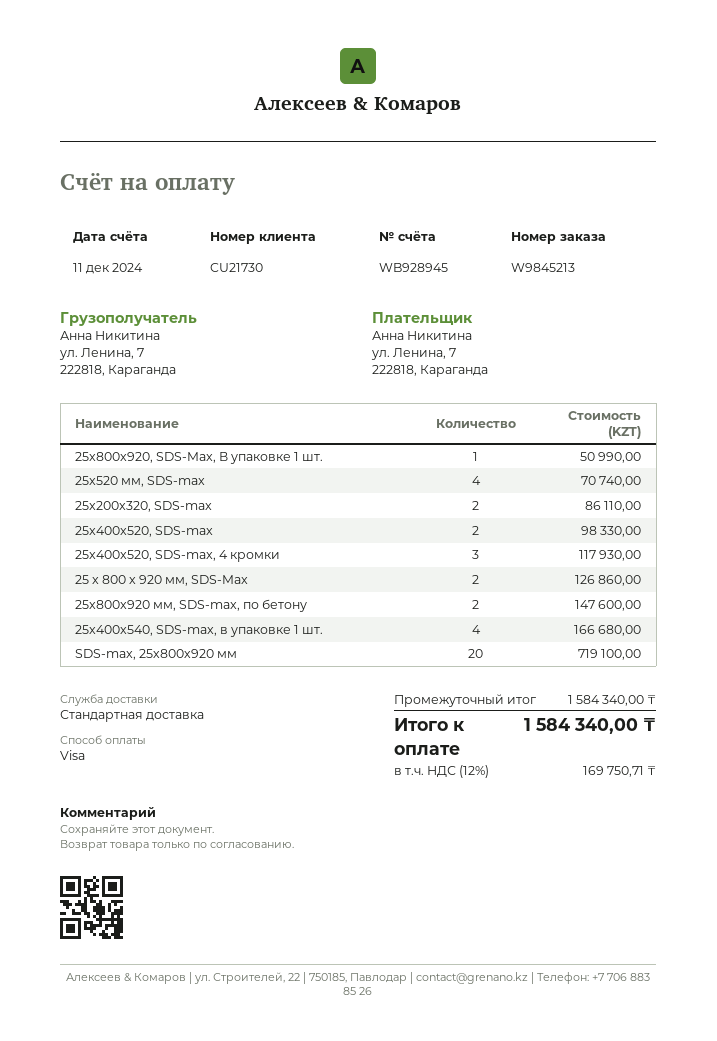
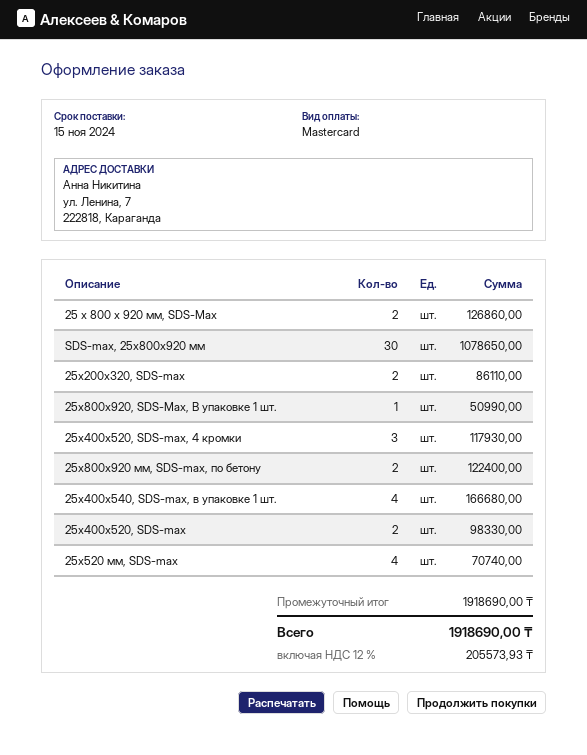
payment method: Visa -> Mastercard
25x800x920 мм, SDS-max, по бетону: 2 for 147600.00 -> 2 for 122400.00
SDS-max, 25х800х920 мм: 20 for 719100.00 -> 30 for 1078650.00
subtotal: 1584340.00 -> 1918690.00
tax: 12% = 169750.71 -> 12% = 205573.93
total: 1584340.00 -> 1918690.00

